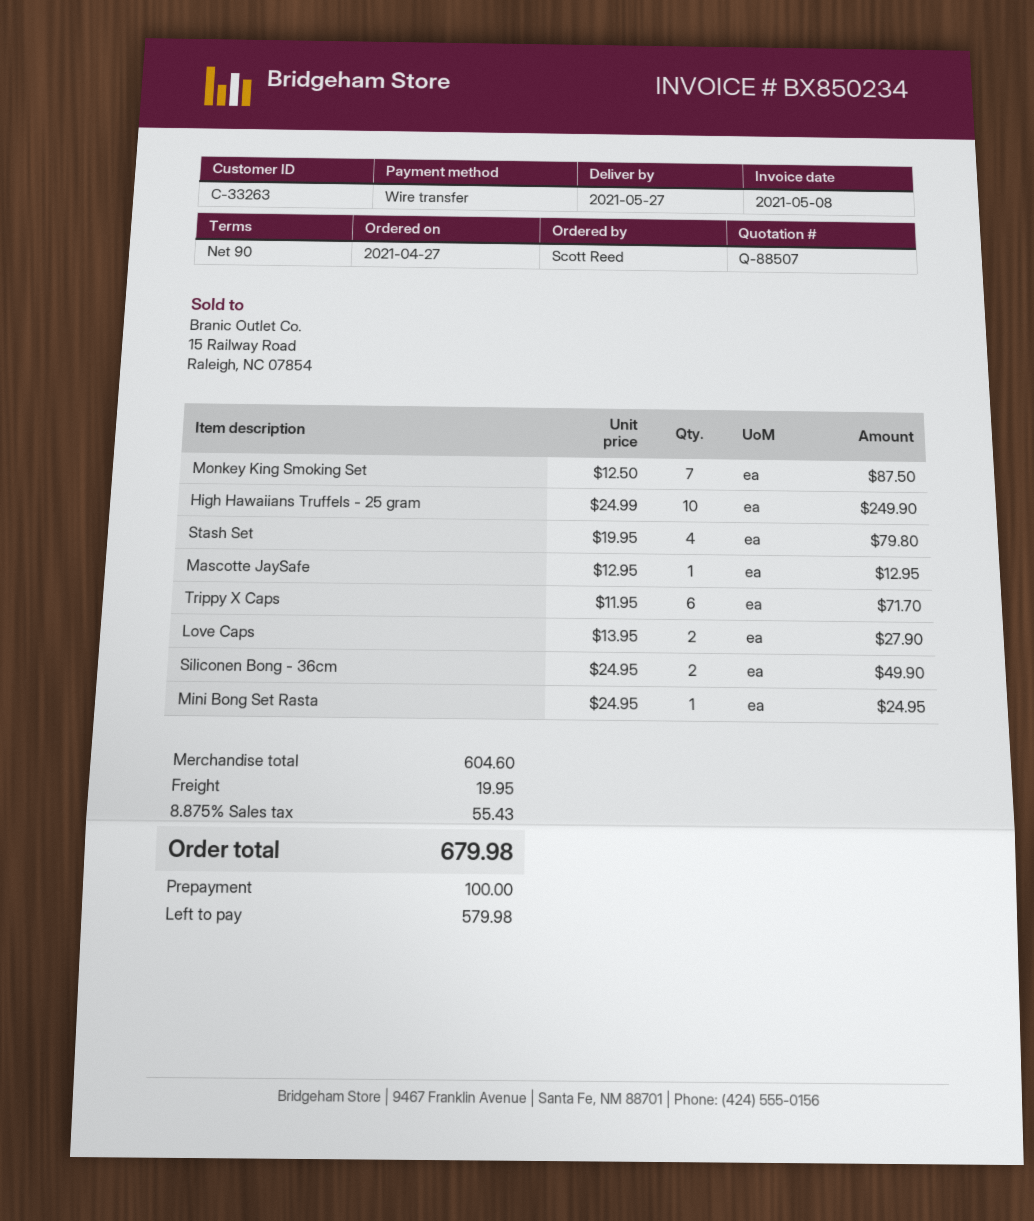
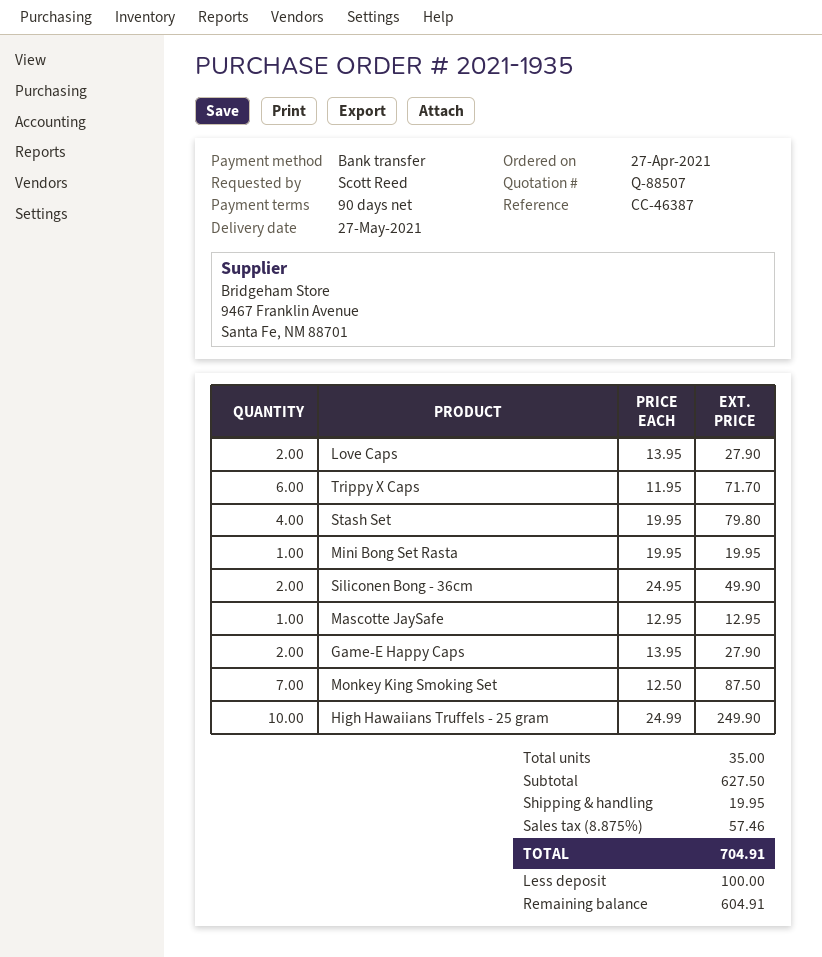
Mini Bong Set Rasta: 1 x 24.95 = 24.95 -> 1 x 19.95 = 19.95
Game-E Happy Caps: none -> 2 x 13.95 = 27.90
subtotal: 604.60 -> 627.50
tax: 8.875% = 55.43 -> 8.875% = 57.46
total: 679.98 -> 704.91
balance: 579.98 -> 604.91

